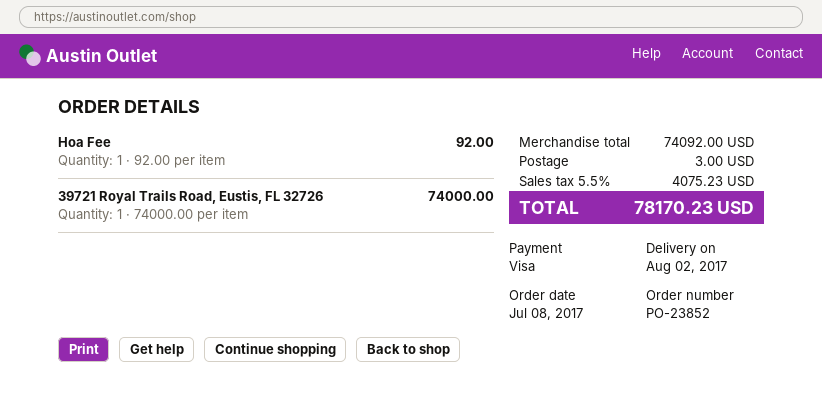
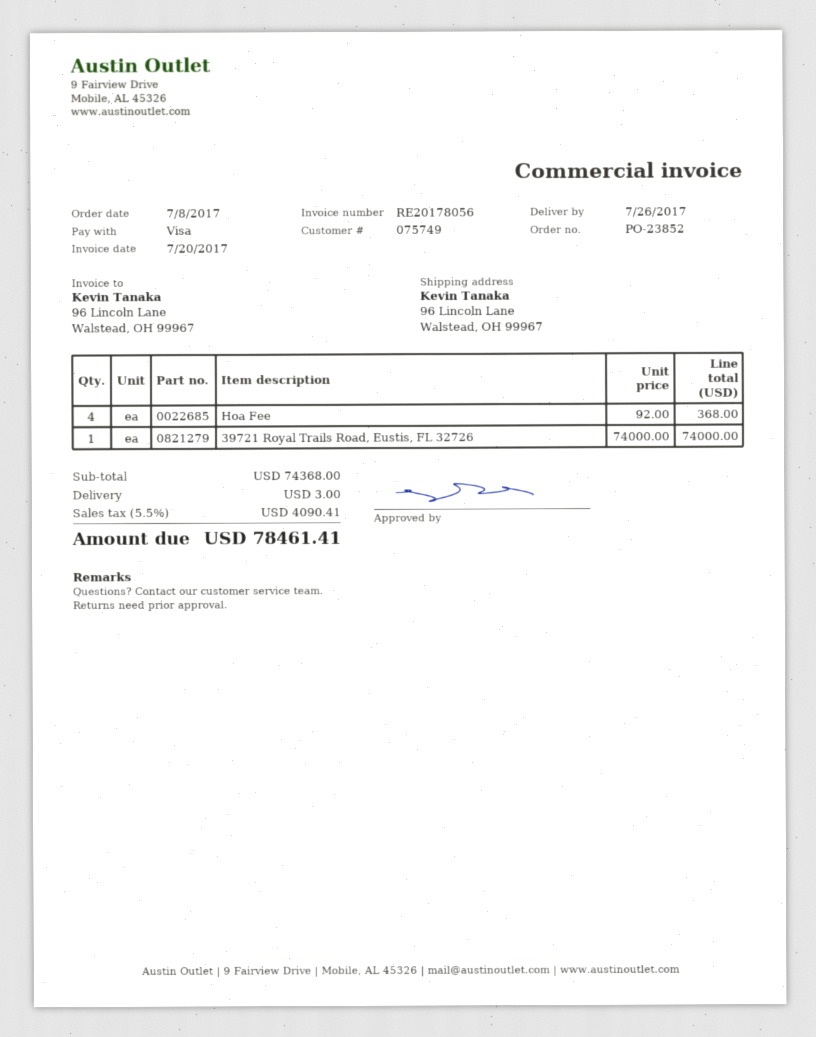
delivery date: 2017-08-02 -> 2017-07-26
Hoa Fee: 1 x 92.00 = 92.00 -> 4 x 92.00 = 368.00
subtotal: 74092.00 -> 74368.00
tax: 5.5% = 4075.23 -> 5.5% = 4090.41
total: 78170.23 -> 78461.41

